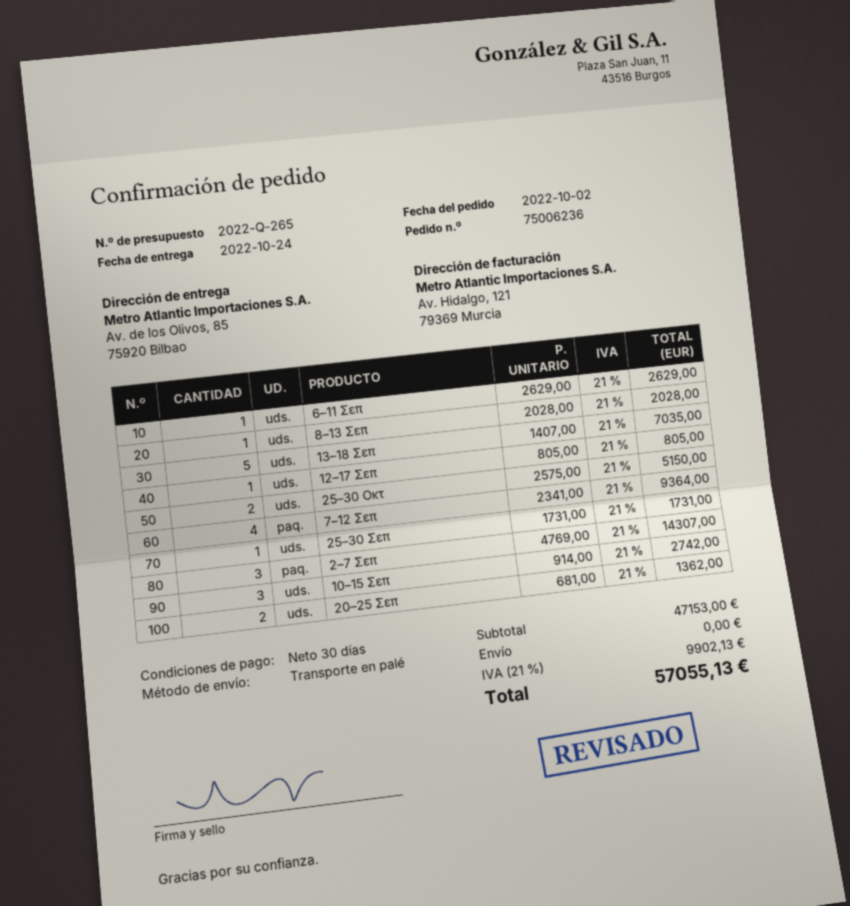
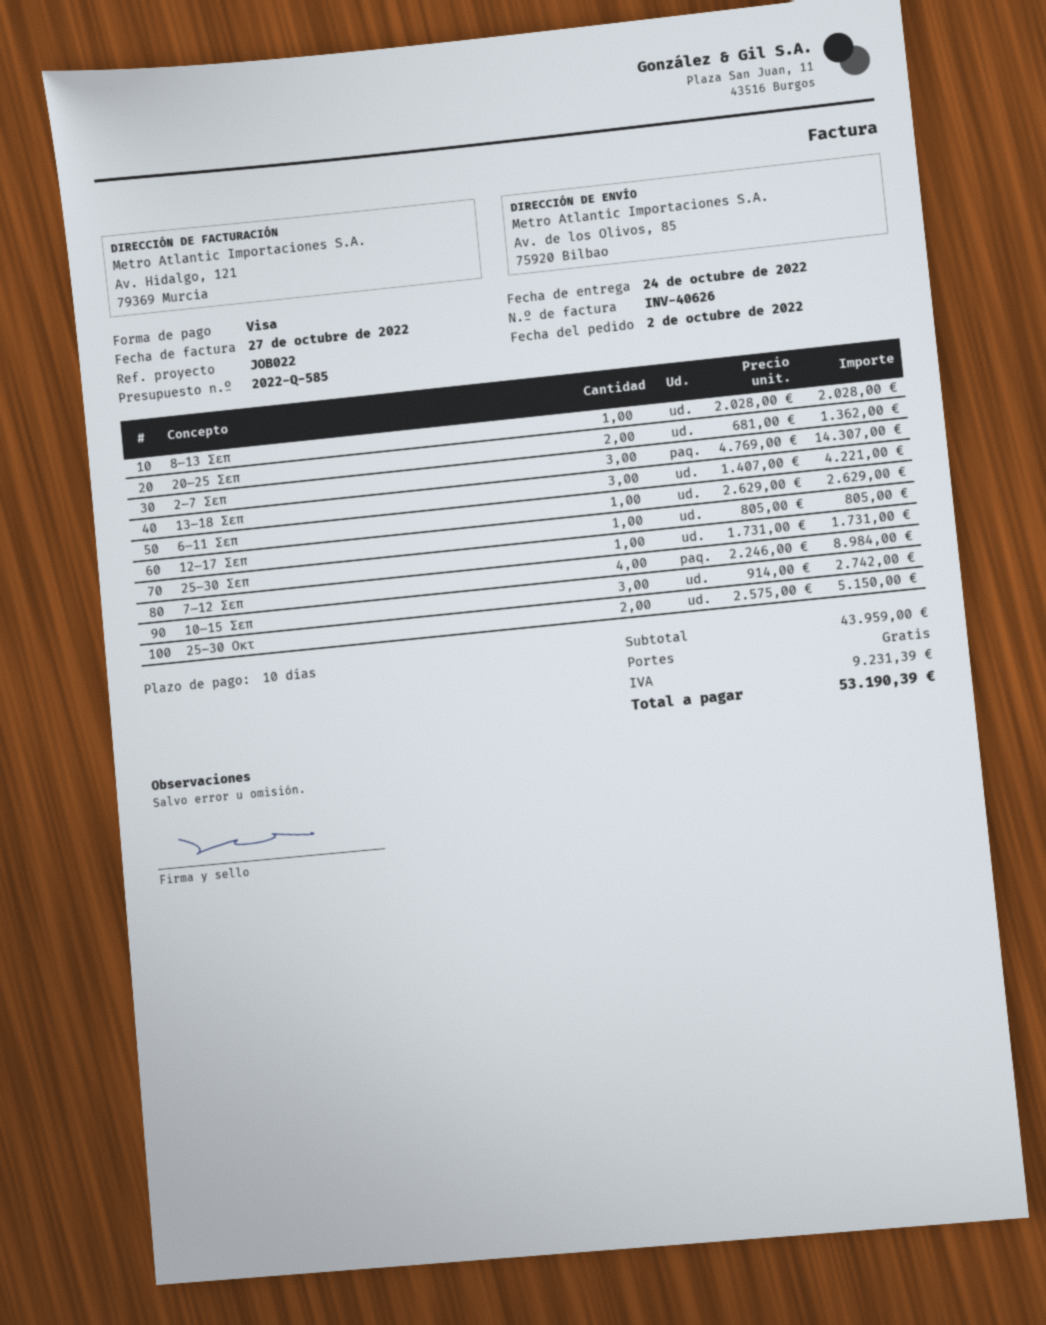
quote number: 2022-Q-265 -> 2022-Q-585
payment terms: 30 days -> 10 days
13–18 Σεπ: 5 x 1407.00 = 7035.00 -> 3 x 1407.00 = 4221.00
7–12 Σεπ: 4 x 2341.00 = 9364.00 -> 4 x 2246.00 = 8984.00
subtotal: 47153.00 -> 43959.00
tax: 9902.13 -> 9231.39
total: 57055.13 -> 53190.39

